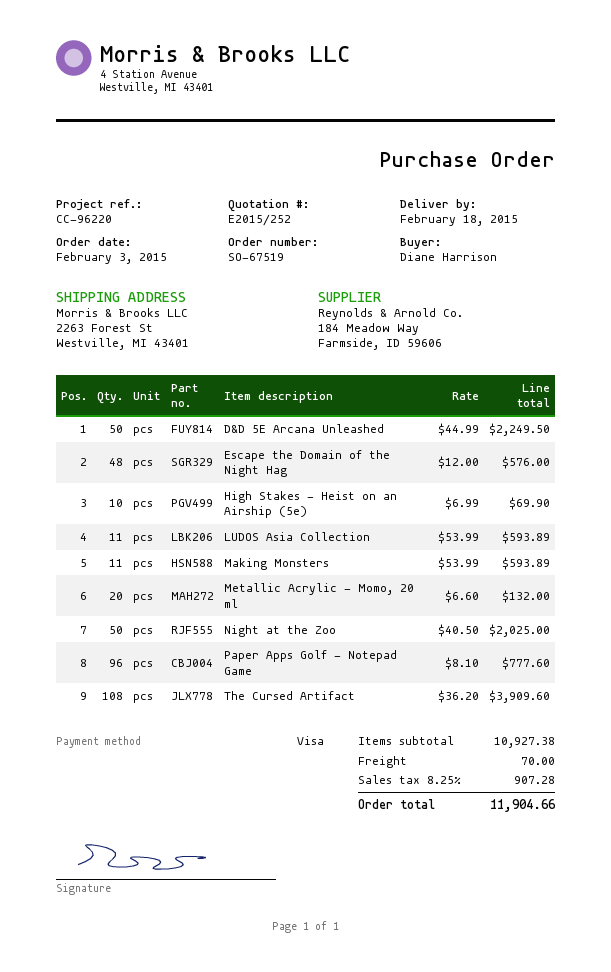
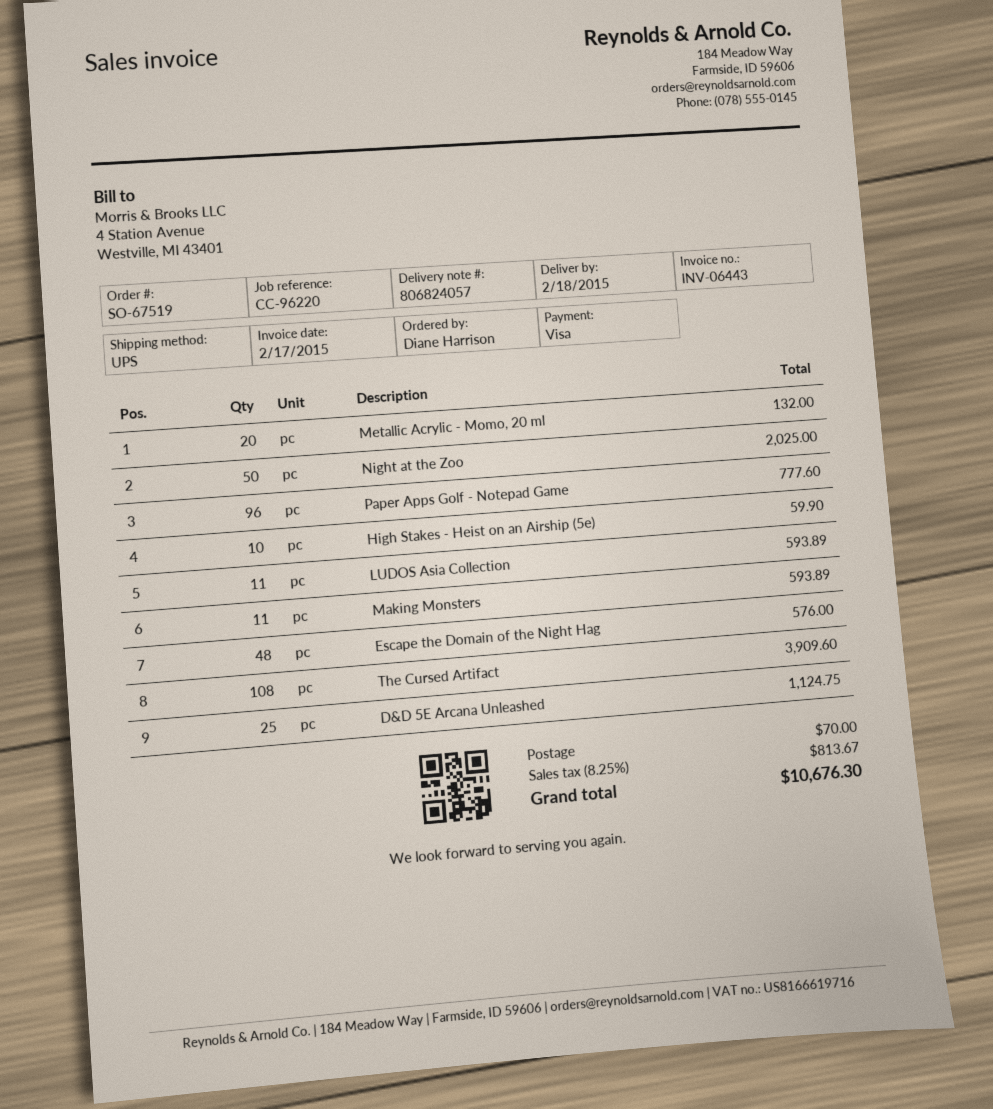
D&D 5E Arcana Unleashed: 50 for 2249.50 -> 25 for 1124.75
High Stakes - Heist on an Airship (5e): 10 for 69.90 -> 10 for 59.90
tax: 8.25% = 907.28 -> 8.25% = 813.67
total: 11904.66 -> 10676.30

